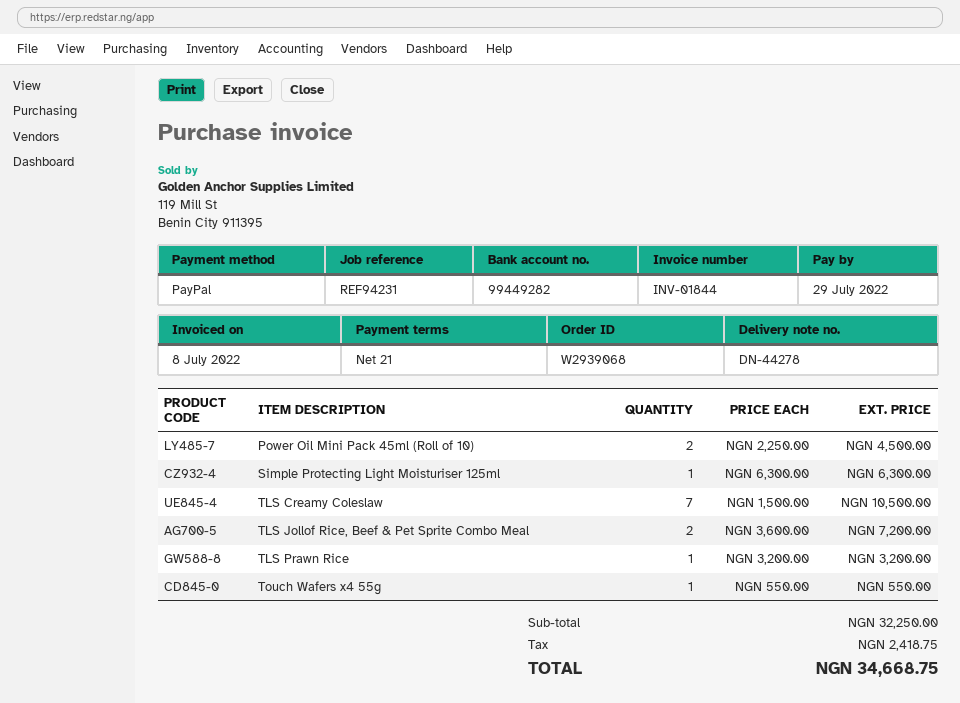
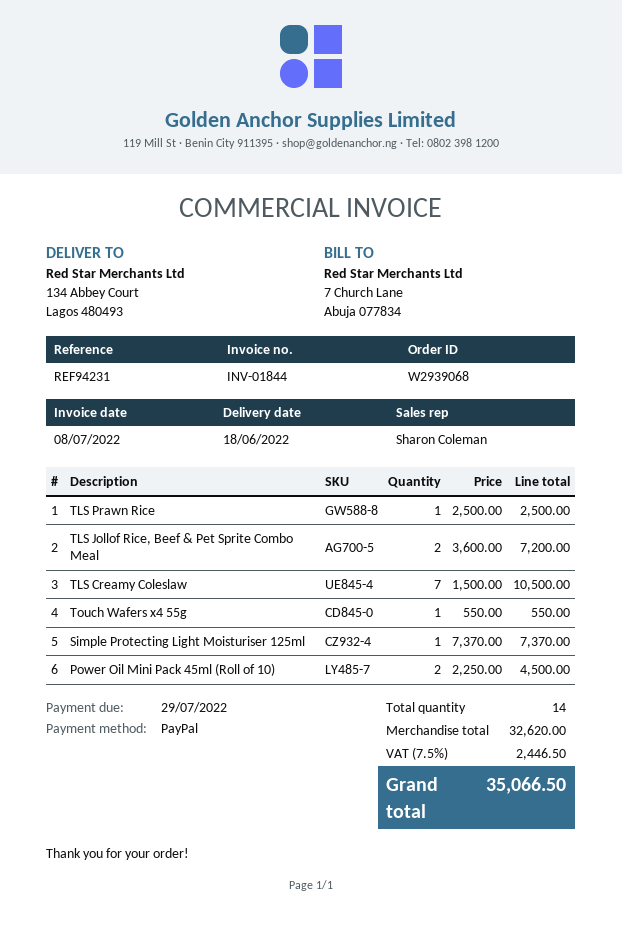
Simple Protecting Light Moisturiser 125ml: 1 x 6300.00 = 6300.00 -> 1 x 7370.00 = 7370.00
TLS Prawn Rice: 1 x 3200.00 = 3200.00 -> 1 x 2500.00 = 2500.00
subtotal: 32250.00 -> 32620.00
tax: 2418.75 -> 2446.50
total: 34668.75 -> 35066.50

